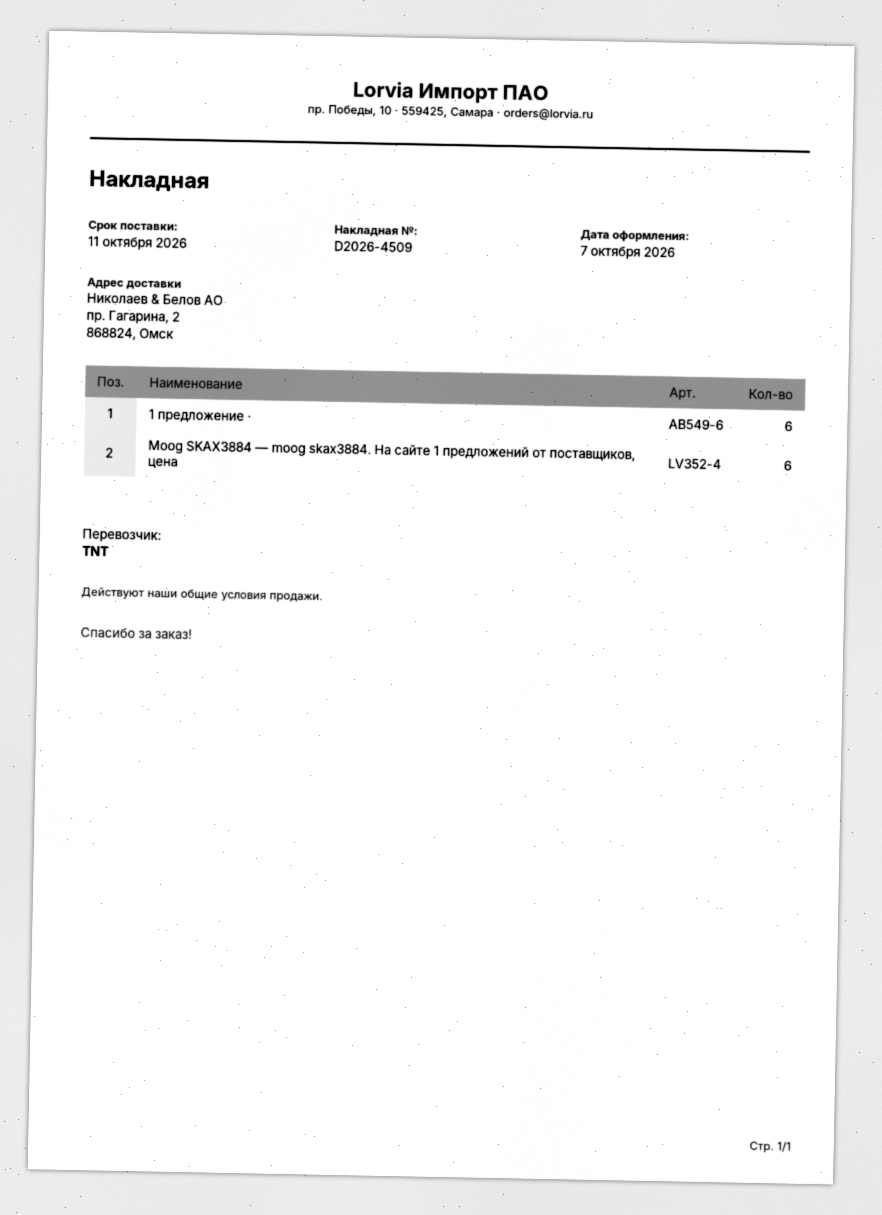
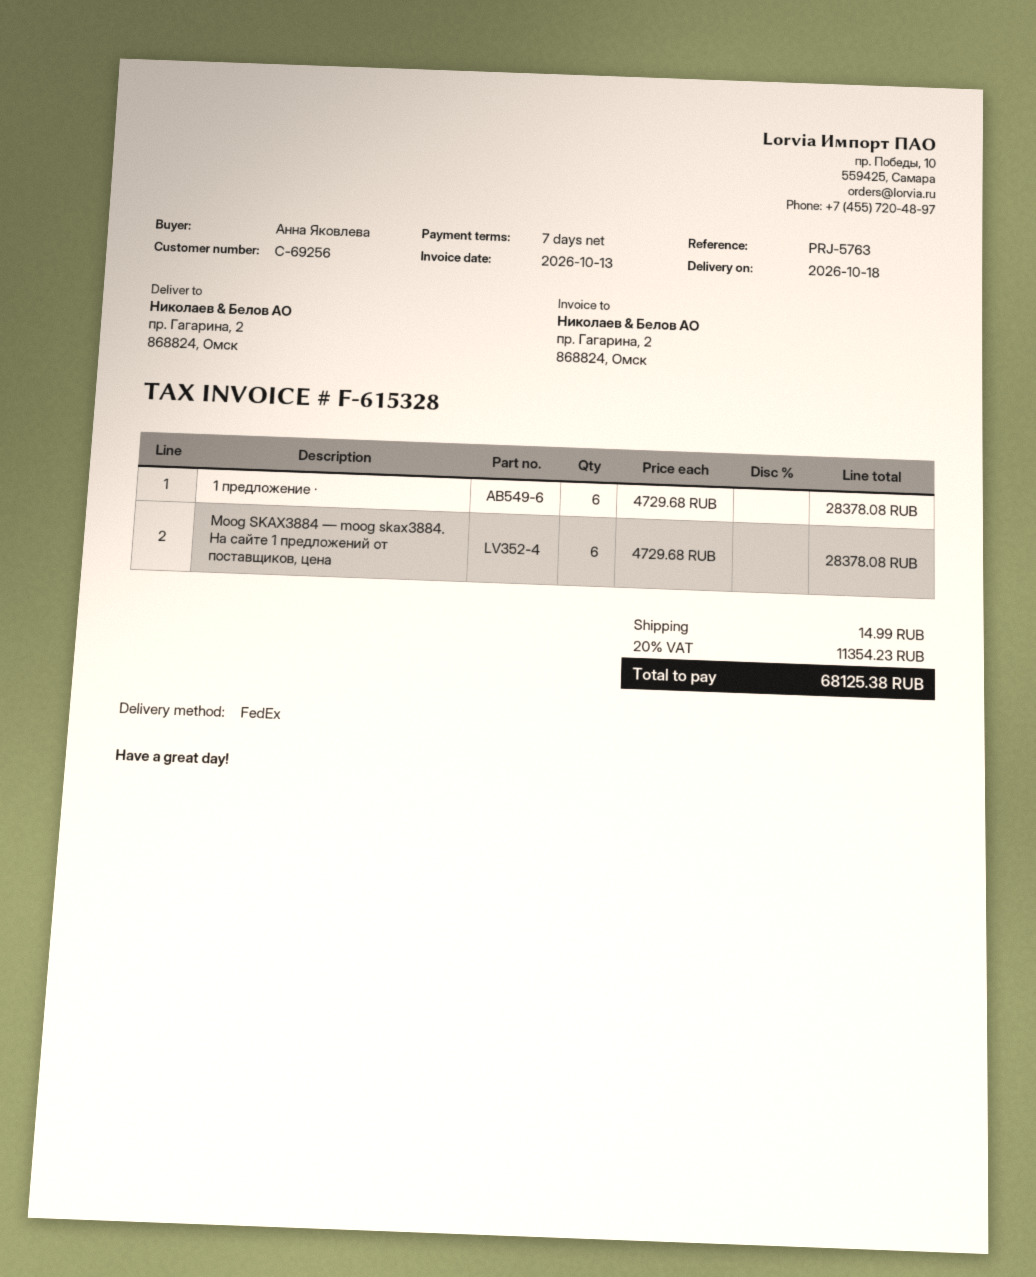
delivery date: 2026-10-11 -> 2026-10-18
shipping method: TNT -> FedEx

